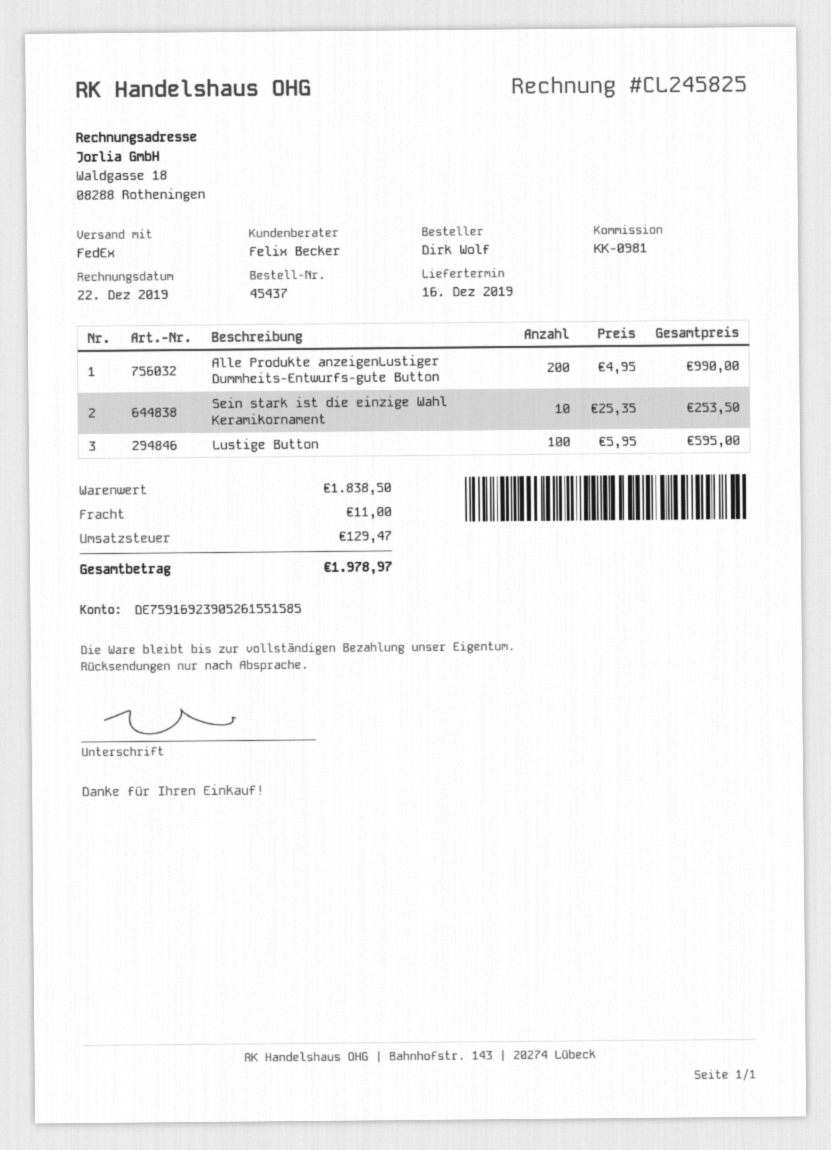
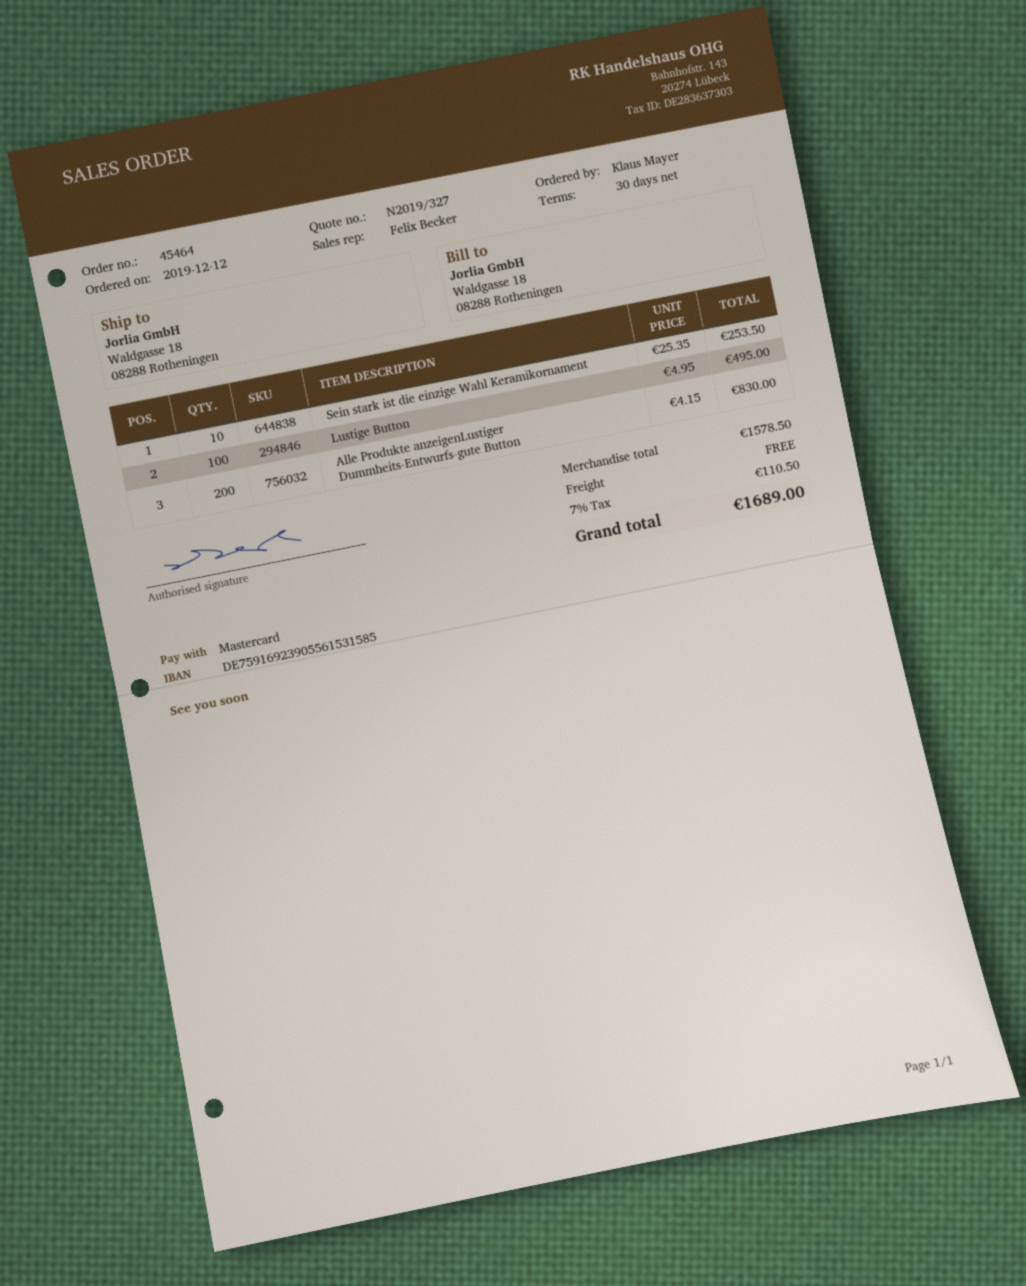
order number: 45437 -> 45464
ordered by: Dirk Wolf -> Klaus Mayer
bank account: DE75916923905261551585 -> DE75916923905561531585
Alle Produkte anzeigenLustiger Dummheits-Entwurfs-gute Button: 200 x 4.95 = 990.00 -> 200 x 4.15 = 830.00
Lustige Button: 100 x 5.95 = 595.00 -> 100 x 4.95 = 495.00
subtotal: 1838.50 -> 1578.50
shipping: 11.00 -> 0.00
tax: 129.47 -> 110.50
total: 1978.97 -> 1689.00

